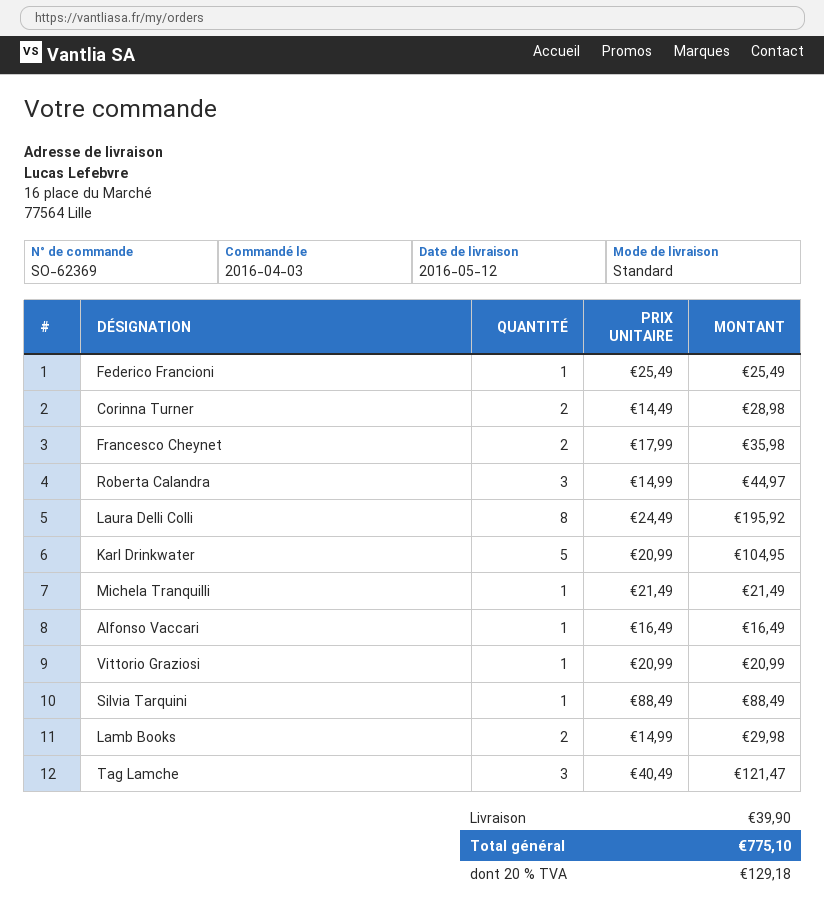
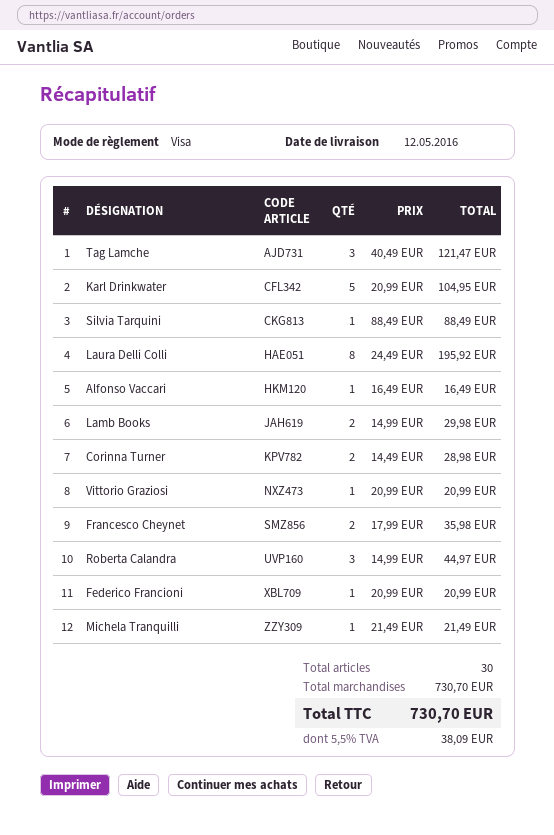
Federico Francioni: 1 x 25.49 = 25.49 -> 1 x 20.99 = 20.99
shipping: 39.90 -> none
tax: 20% = 129.18 -> 5.5% = 38.09
total: 775.10 -> 730.70

